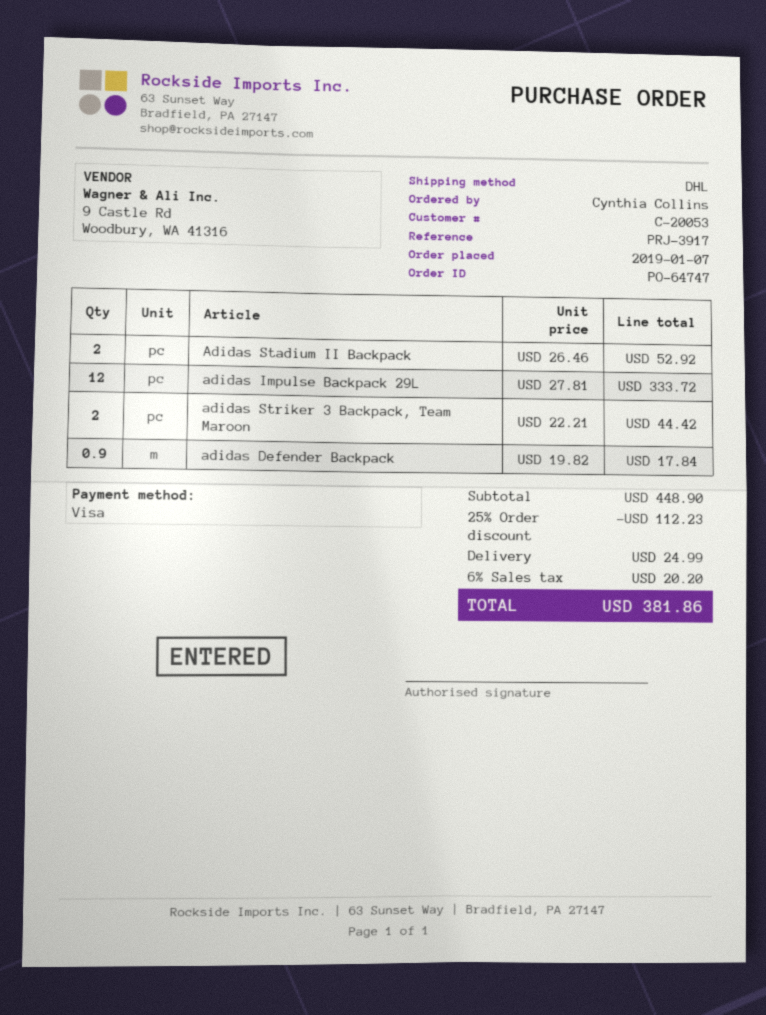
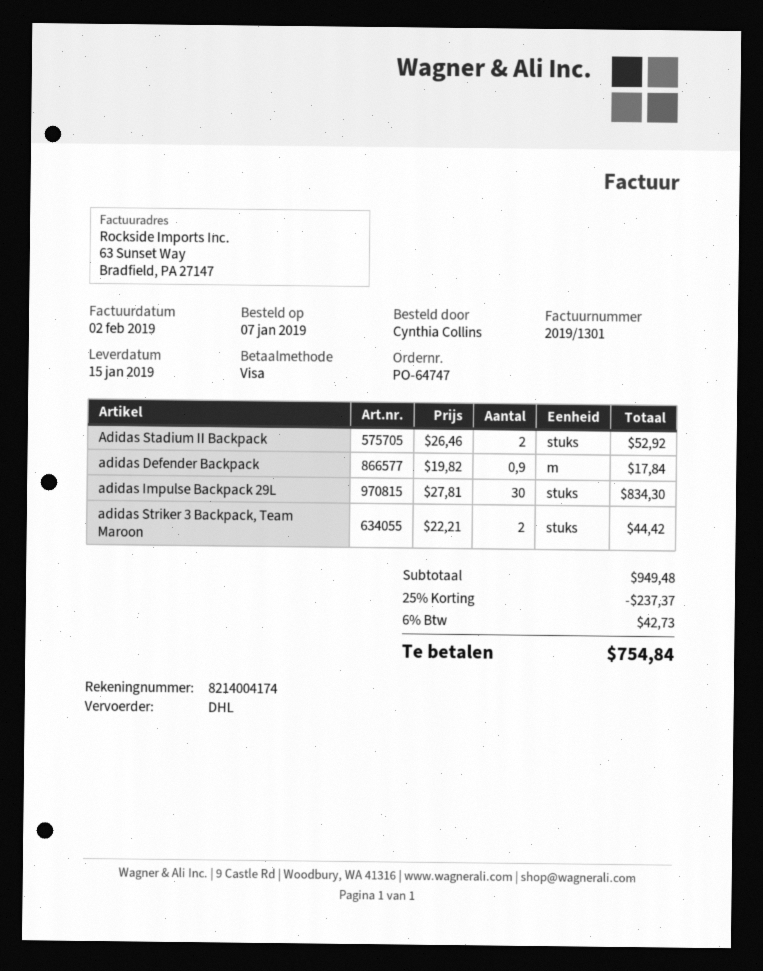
adidas Impulse Backpack 29L: 12 x 27.81 = 333.72 -> 30 x 27.81 = 834.30
subtotal: 448.90 -> 949.48
discount: 25% = 112.23 -> 25% = 237.37
shipping: 24.99 -> none
tax: 6% = 20.20 -> 6% = 42.73
total: 381.86 -> 754.84

